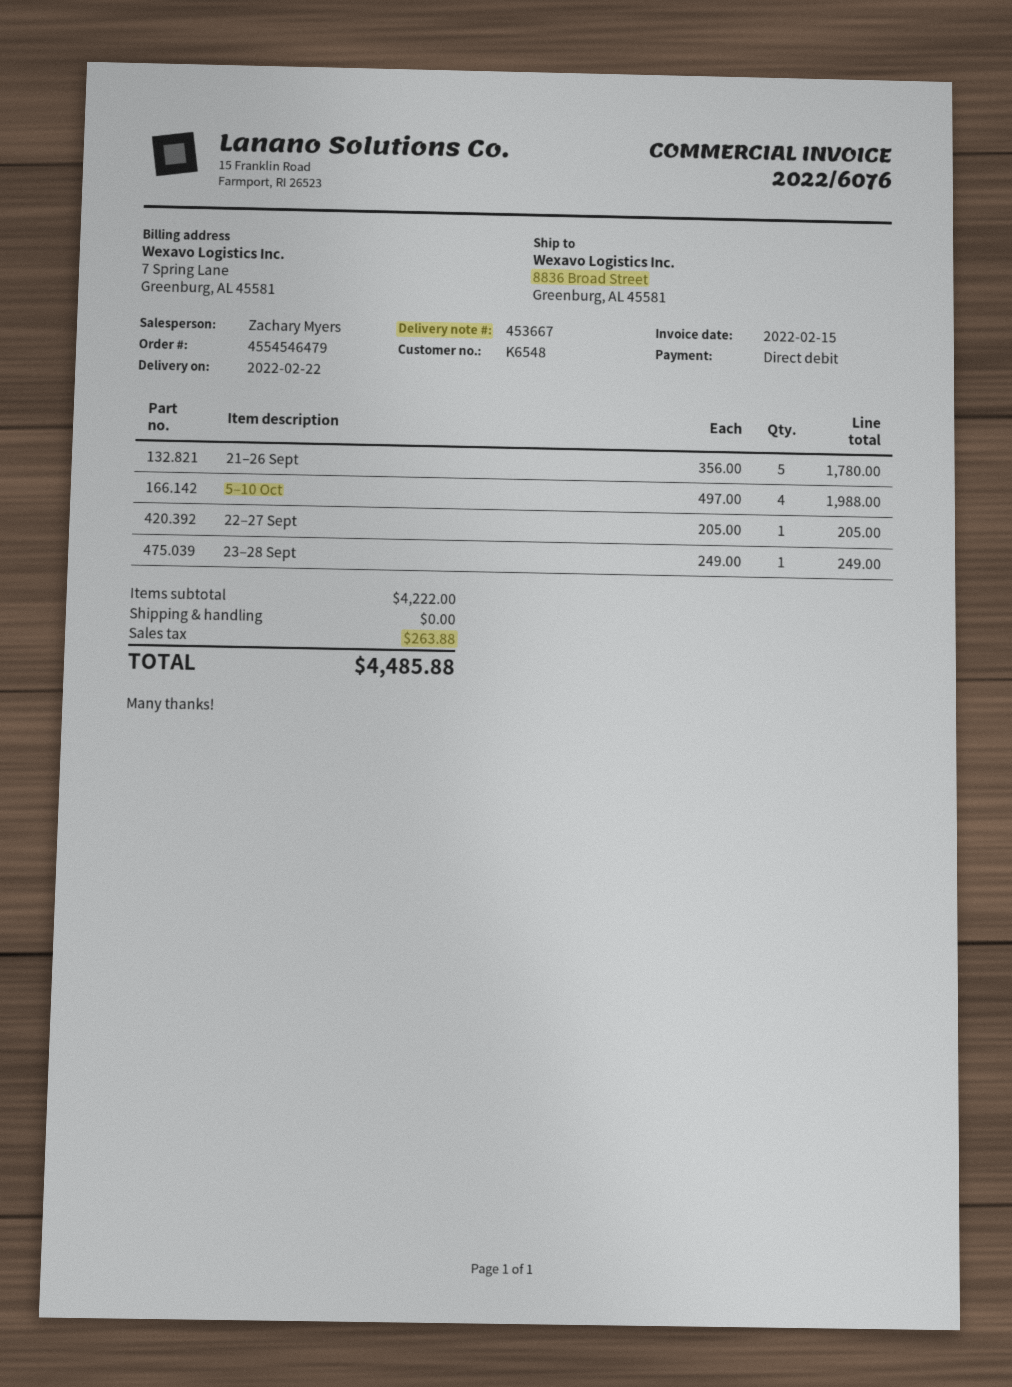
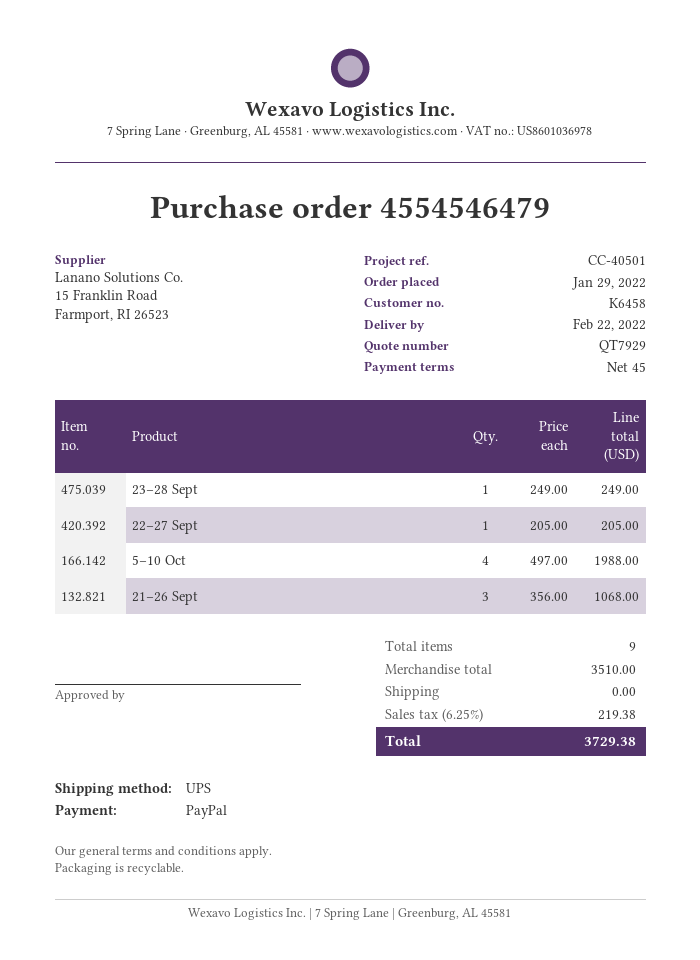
customer number: K6548 -> K6458
payment method: direct debit -> PayPal
21–26 Sept: 5 x 356.00 = 1780.00 -> 3 x 356.00 = 1068.00
subtotal: 4222.00 -> 3510.00
tax: 263.88 -> 219.38
total: 4485.88 -> 3729.38

